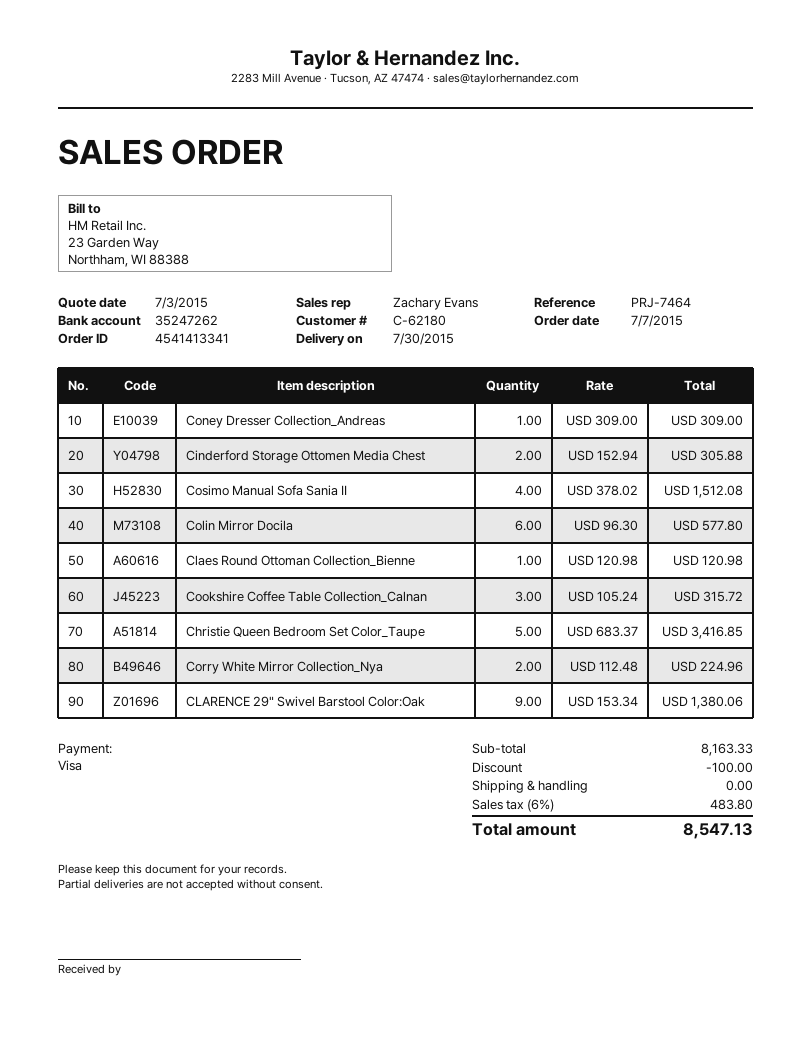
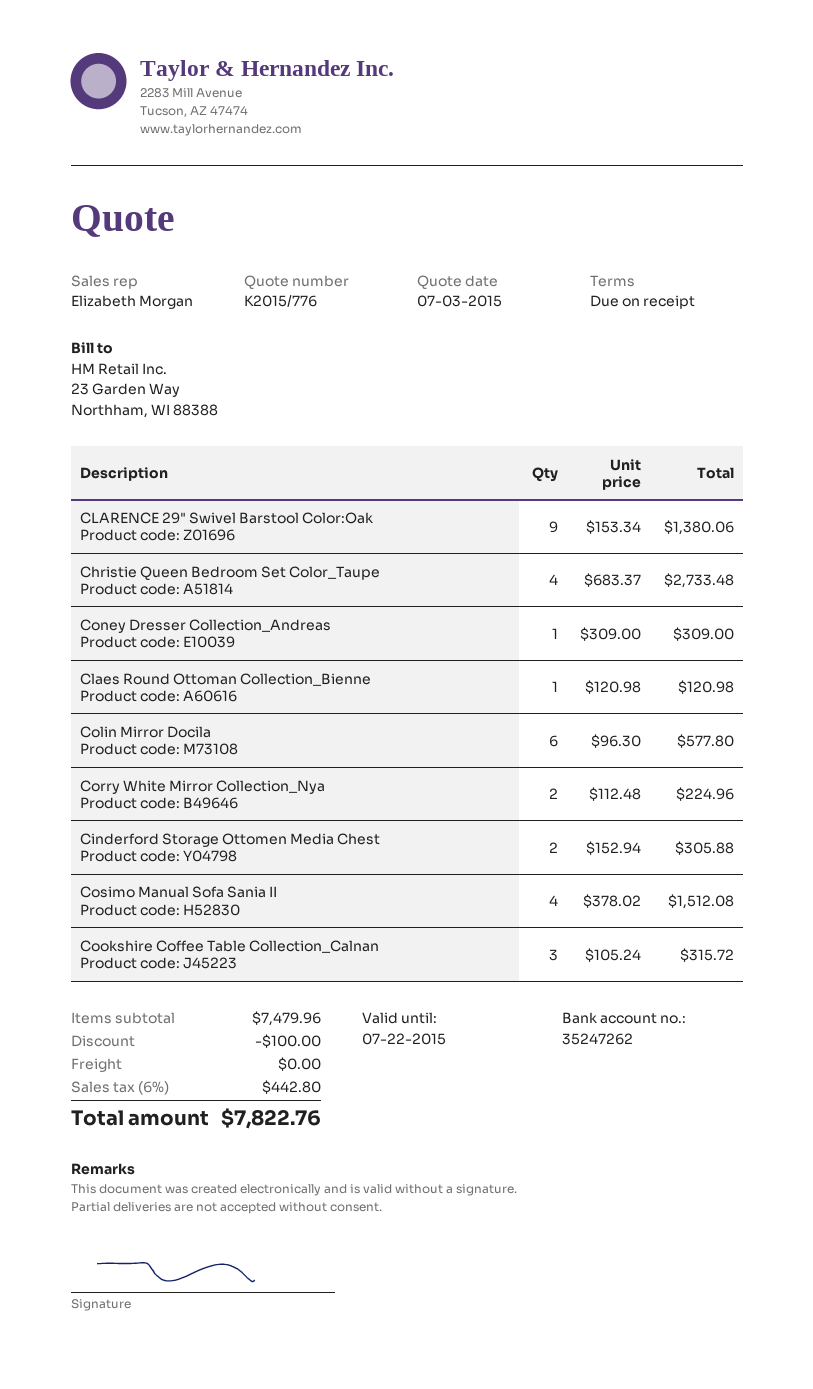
sales rep: Zachary Evans -> Elizabeth Morgan
Christie Queen Bedroom Set Color_Taupe: 5 x 683.37 = 3416.85 -> 4 x 683.37 = 2733.48
subtotal: 8163.33 -> 7479.96
tax: 6% = 483.80 -> 6% = 442.80
total: 8547.13 -> 7822.76

